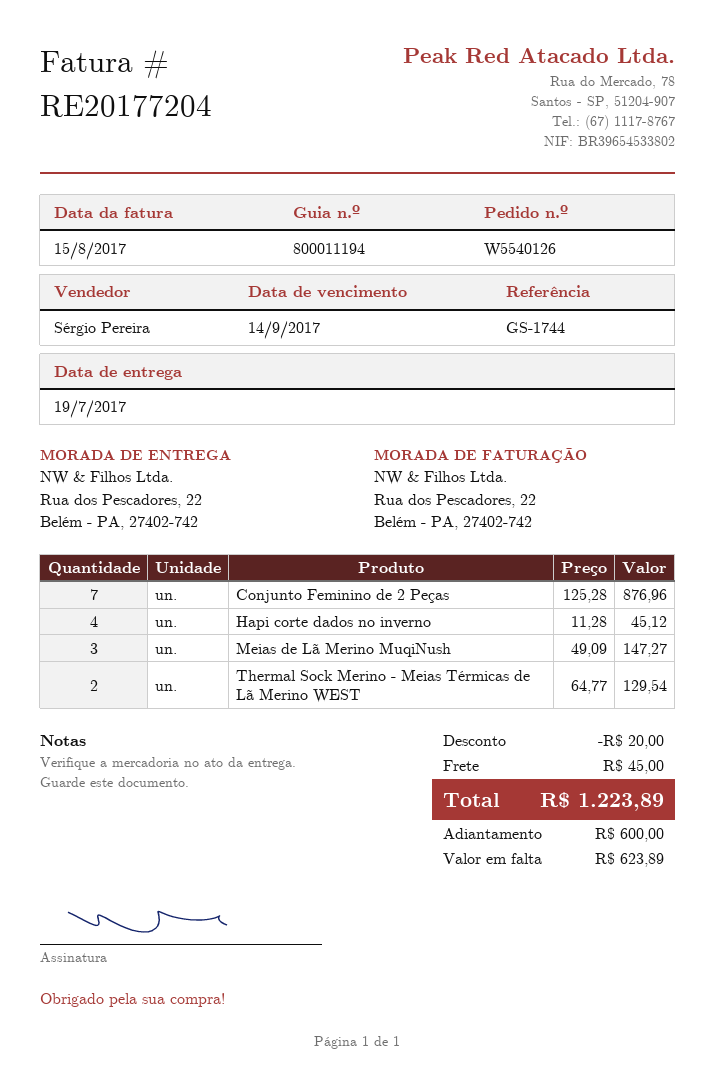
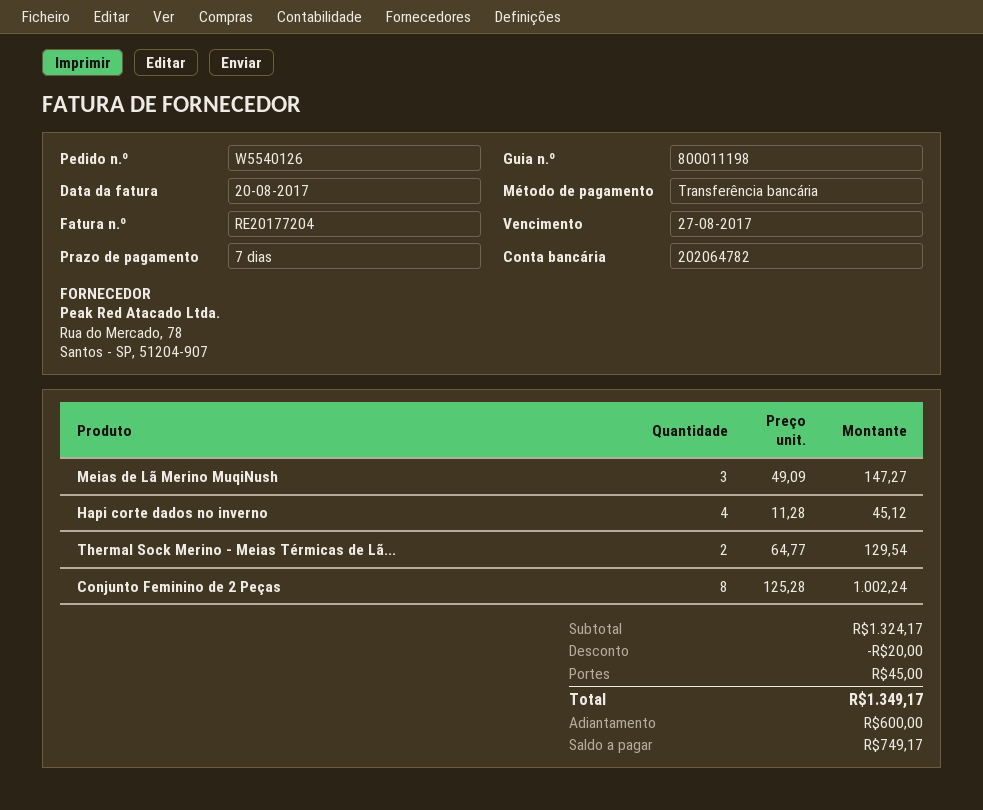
delivery note number: 800011194 -> 800011198
invoice date: 2017-08-15 -> 2017-08-20
due date: 2017-09-14 -> 2017-08-27
Conjunto Feminino de 2 Peças: 7 x 125.28 = 876.96 -> 8 x 125.28 = 1002.24
total: 1223.89 -> 1349.17
balance: 623.89 -> 749.17

